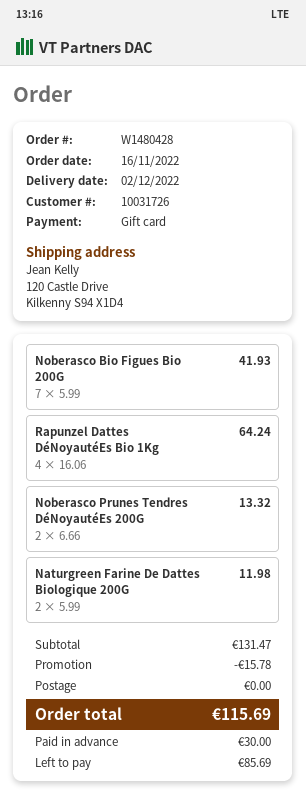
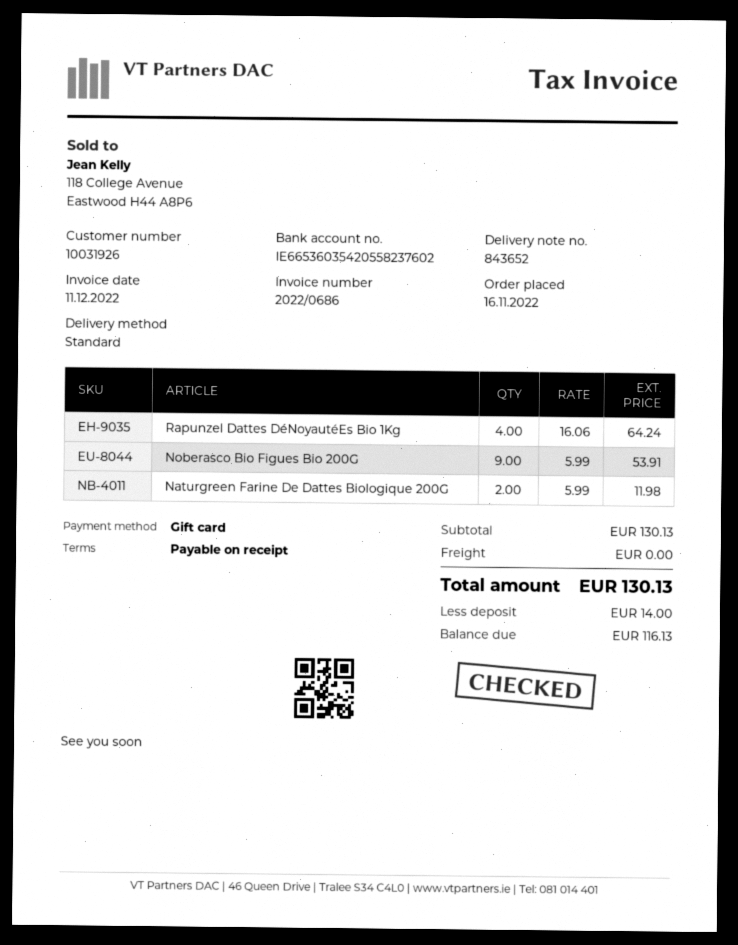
customer number: 10031726 -> 10031926
Noberasco Bio Figues Bio 200G: 7 x 5.99 = 41.93 -> 9 x 5.99 = 53.91
Noberasco Prunes Tendres DéNoyautéEs 200G: 2 x 6.66 = 13.32 -> none
subtotal: 131.47 -> 130.13
discount: 15.78 -> none
total: 115.69 -> 130.13
deposit: 30.00 -> 14.00
balance: 85.69 -> 116.13

